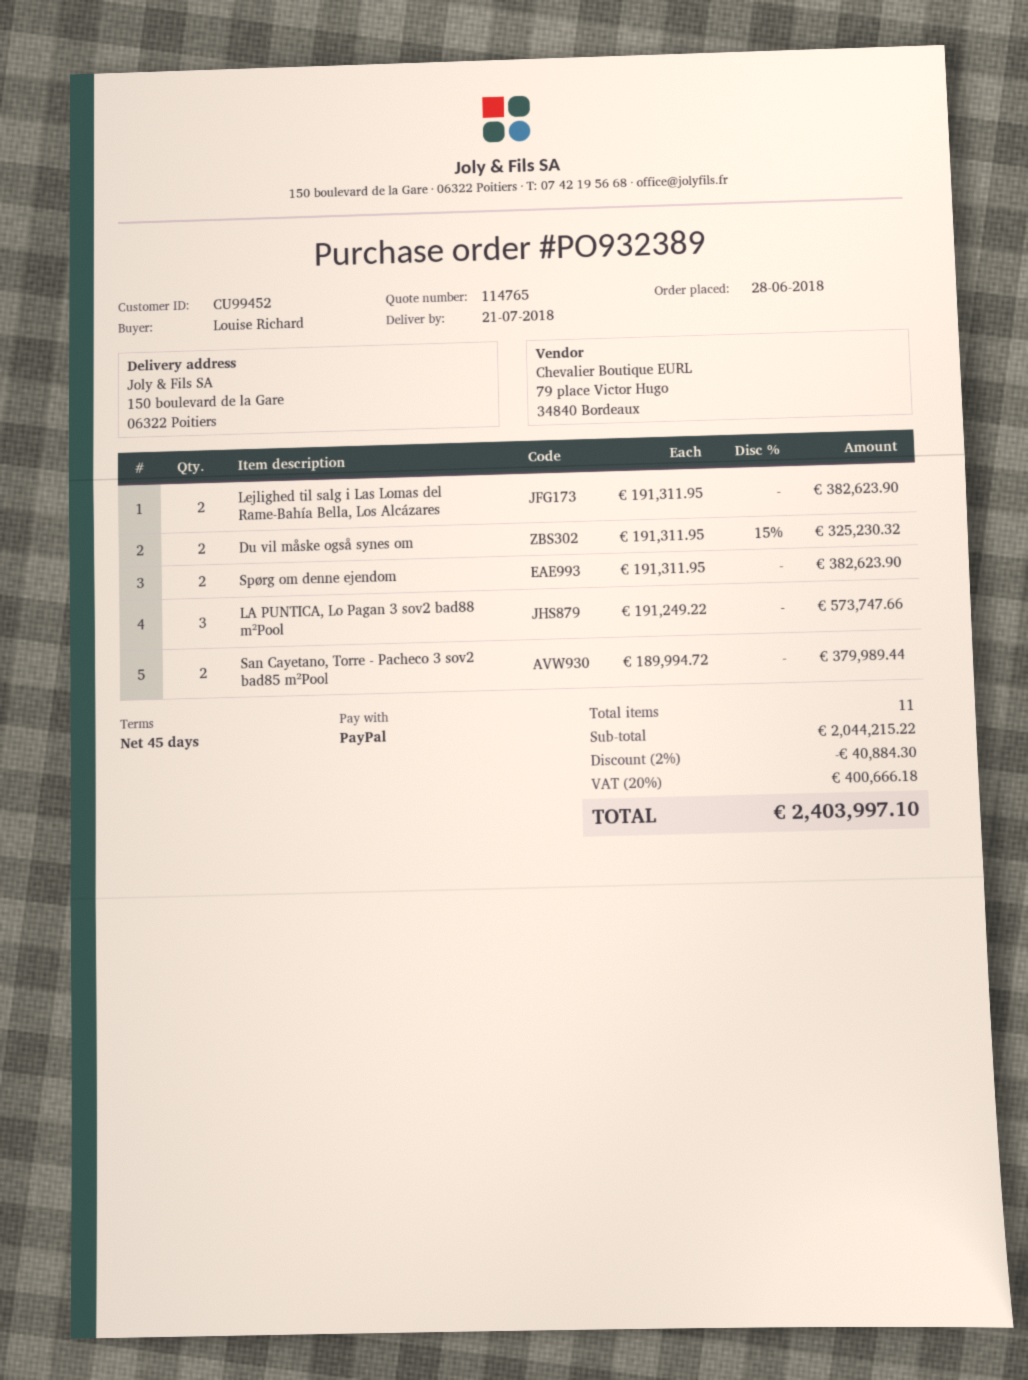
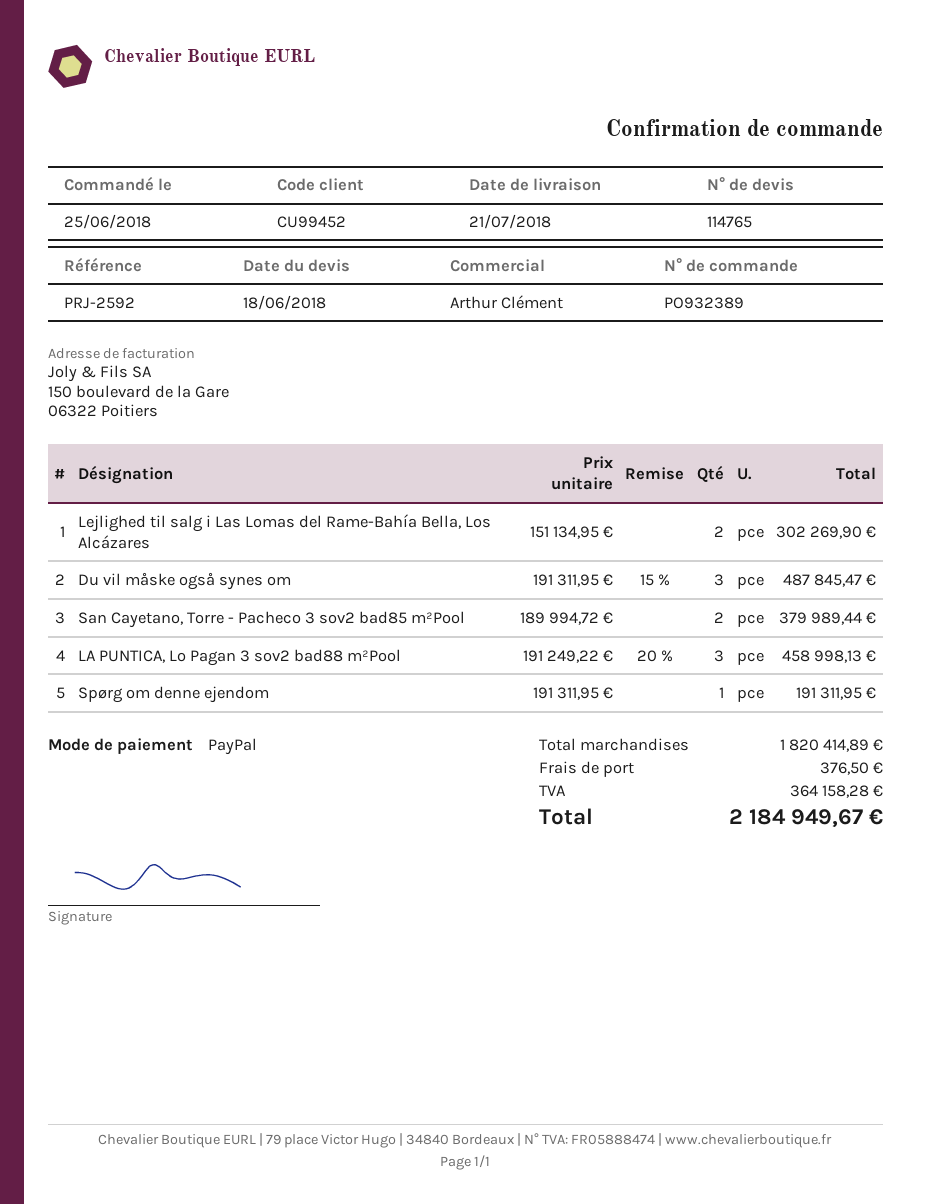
order date: 2018-06-28 -> 2018-06-25
Lejlighed til salg i Las Lomas del Rame-Bahía Bella, Los Alcázares: 2 x 191311.95 = 382623.90 -> 2 x 151134.95 = 302269.90
Du vil måske også synes om: 2 x 191311.95 - 15% = 325230.32 -> 3 x 191311.95 - 15% = 487845.47
Spørg om denne ejendom: 2 x 191311.95 = 382623.90 -> 1 x 191311.95 = 191311.95
LA PUNTICA, Lo Pagan 3 sov2 bad88 m²Pool: 3 x 191249.22 = 573747.66 -> 3 x 191249.22 - 20% = 458998.13
subtotal: 2044215.22 -> 1820414.89
discount: 2% = 40884.30 -> none
shipping: none -> 376.50
tax: 400666.18 -> 364158.28
total: 2403997.10 -> 2184949.67

